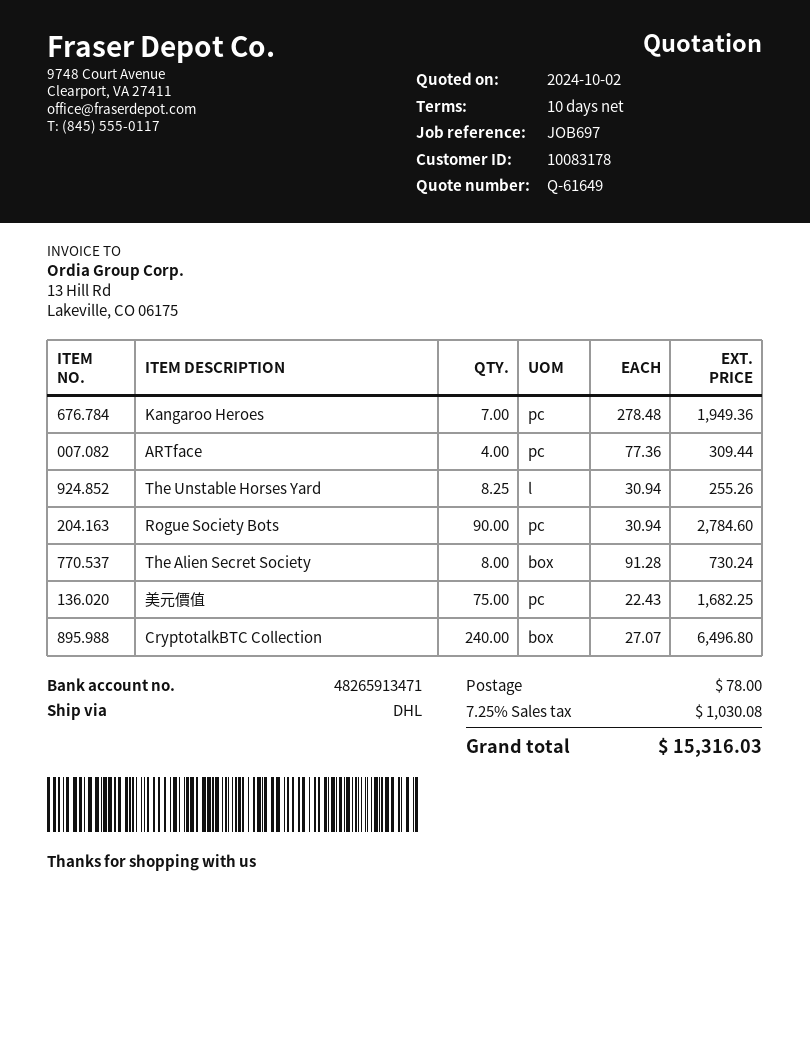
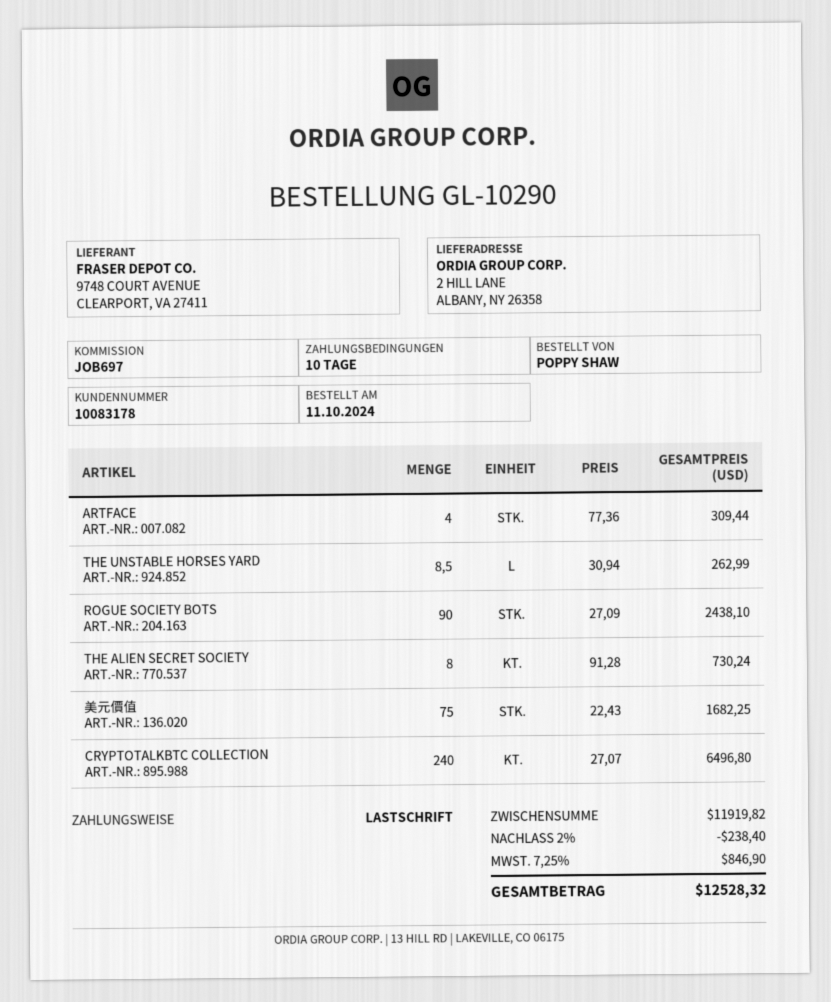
Kangaroo Heroes: 7 x 278.48 = 1949.36 -> none
The Unstable Horses Yard: 8.25 x 30.94 = 255.26 -> 8.5 x 30.94 = 262.99
Rogue Society Bots: 90 x 30.94 = 2784.60 -> 90 x 27.09 = 2438.10
discount: none -> 2% = 238.40
shipping: 78.00 -> none
tax: 7.25% = 1030.08 -> 7.25% = 846.90
total: 15316.03 -> 12528.32

